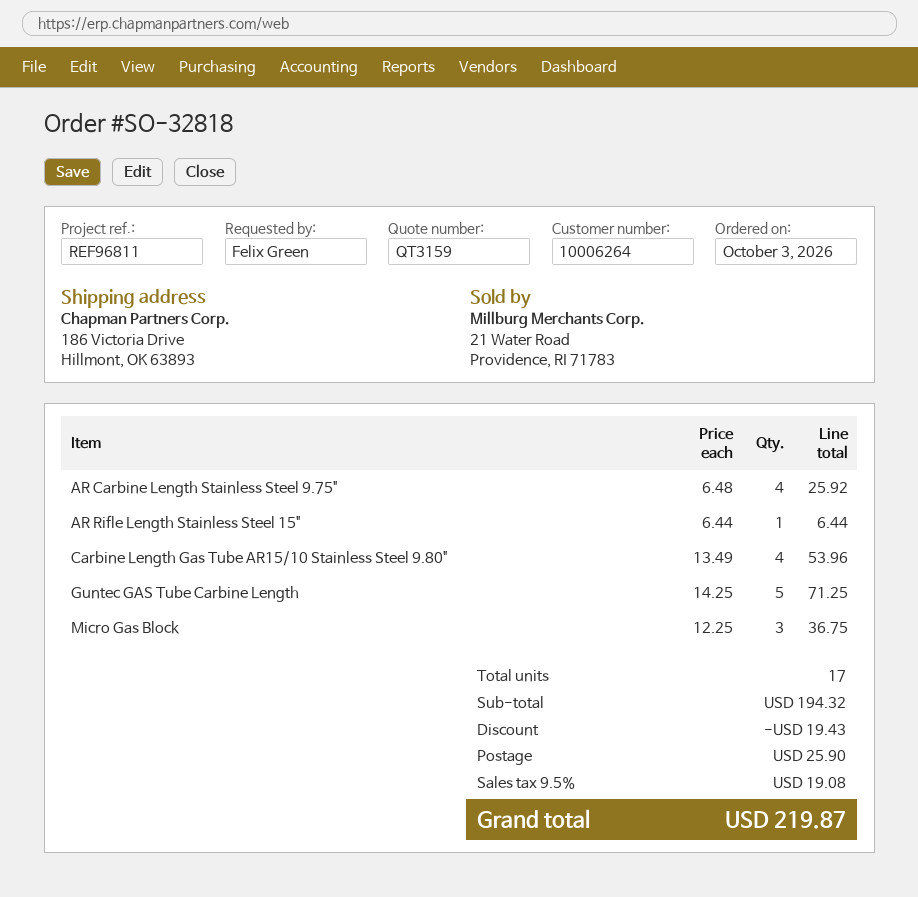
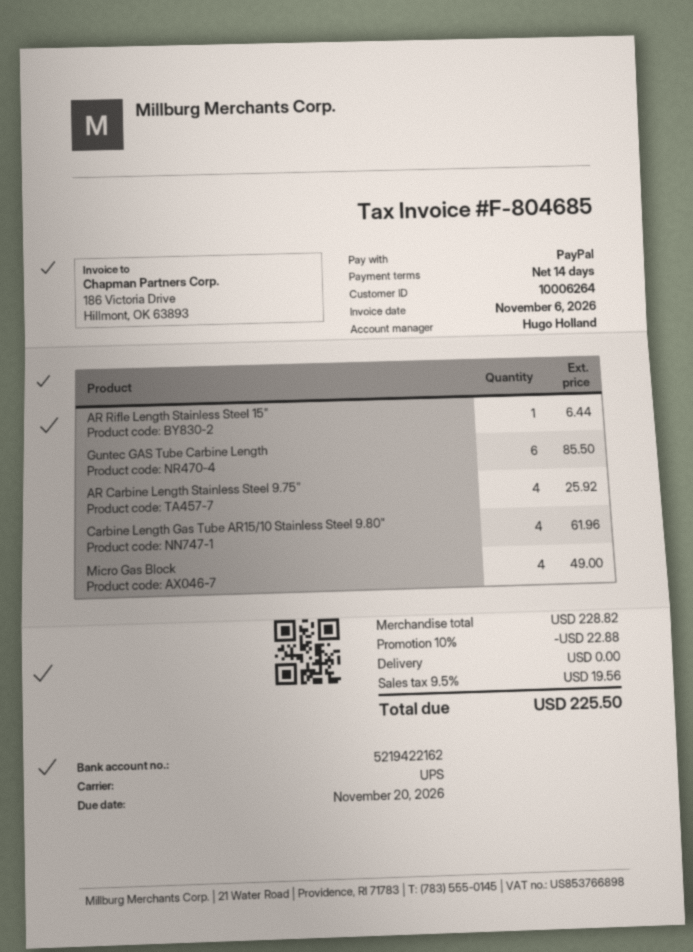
Carbine Length Gas Tube AR15/10 Stainless Steel 9.80": 4 for 53.96 -> 4 for 61.96
Guntec GAS Tube Carbine Length: 5 for 71.25 -> 6 for 85.50
Micro Gas Block: 3 for 36.75 -> 4 for 49.00
subtotal: 194.32 -> 228.82
discount: 19.43 -> 22.88
shipping: 25.90 -> 0.00
tax: 9.5% = 19.08 -> 9.5% = 19.56
total: 219.87 -> 225.50

